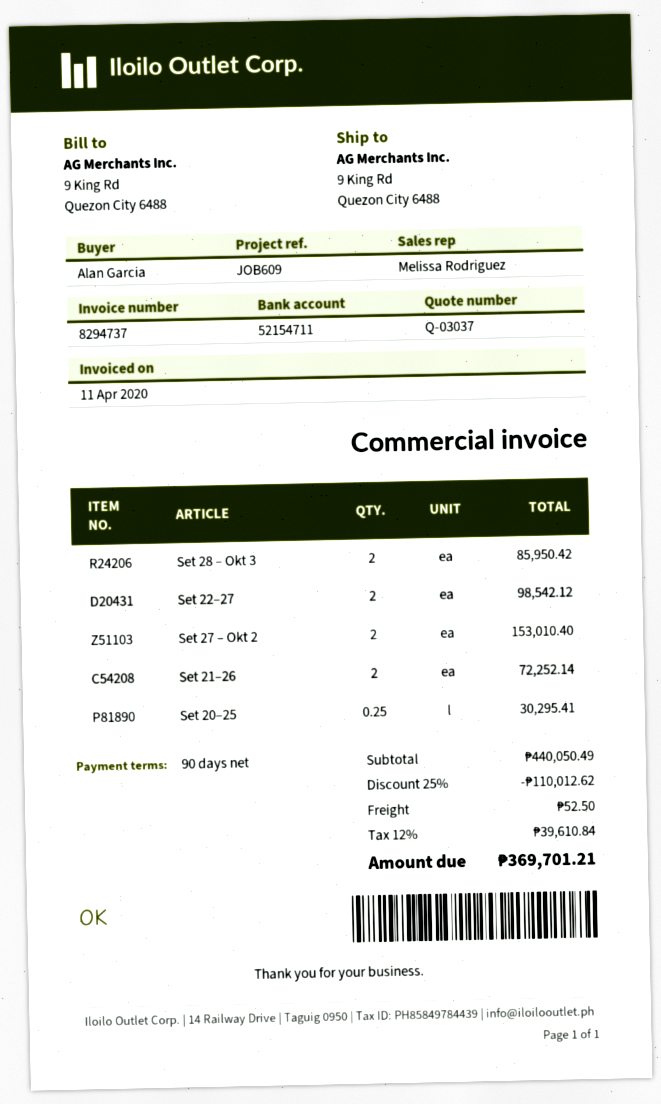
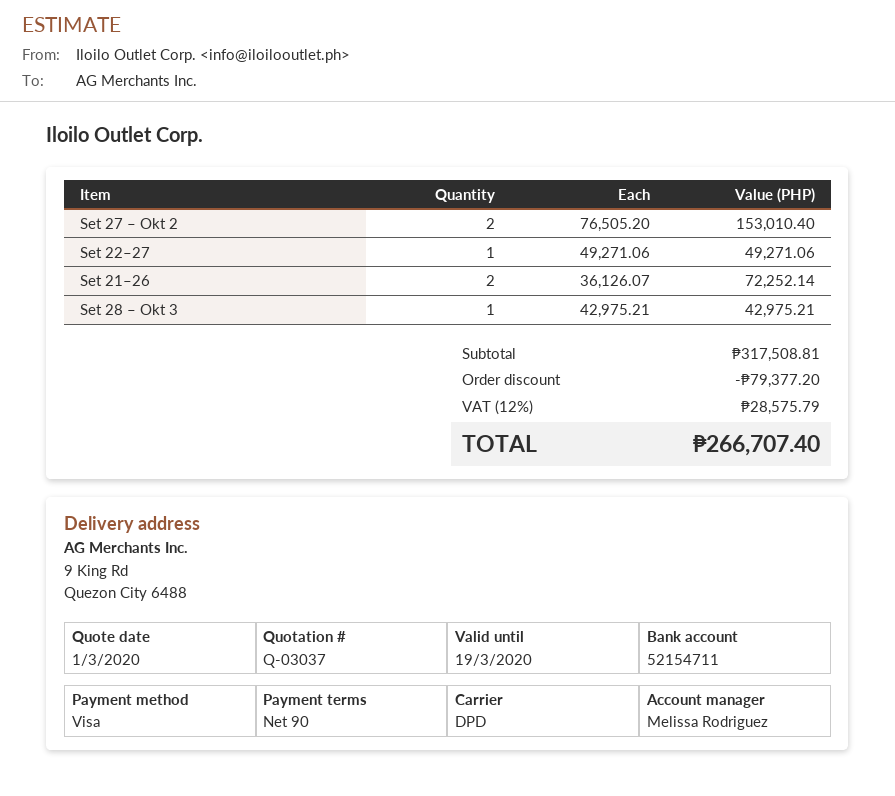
Set 28 – Okt 3: 2 for 85950.42 -> 1 for 42975.21
Set 22–27: 2 for 98542.12 -> 1 for 49271.06
Set 20–25: 0.25 for 30295.41 -> none
subtotal: 440050.49 -> 317508.81
discount: 110012.62 -> 79377.20
shipping: 52.50 -> none
tax: 12% = 39610.84 -> 12% = 28575.79
total: 369701.21 -> 266707.40

